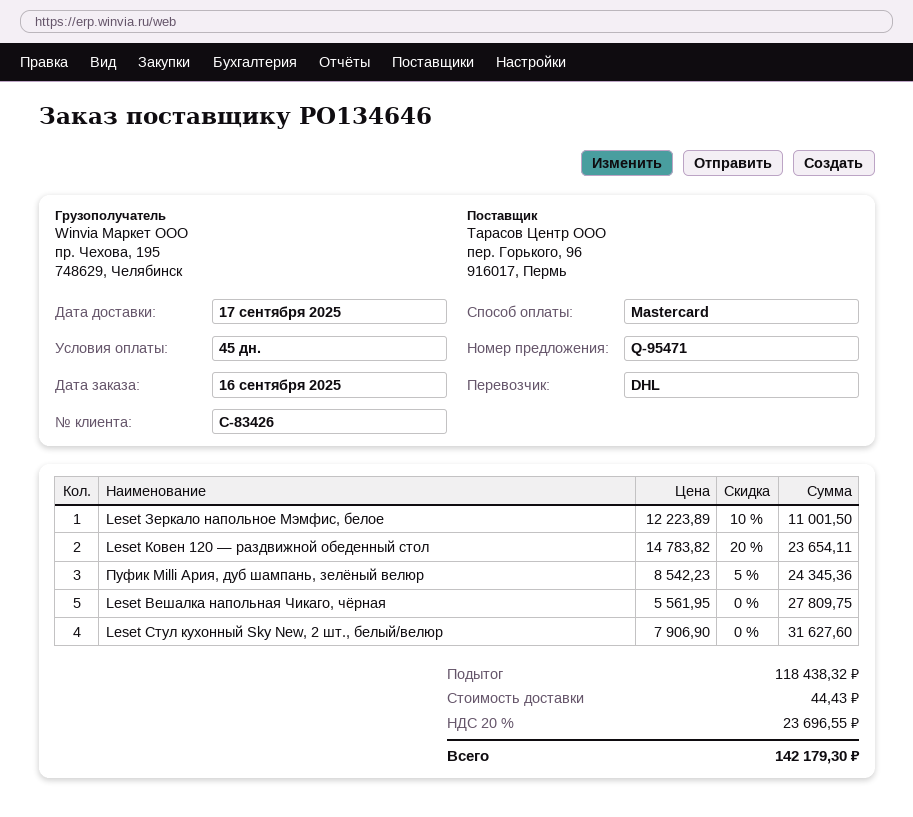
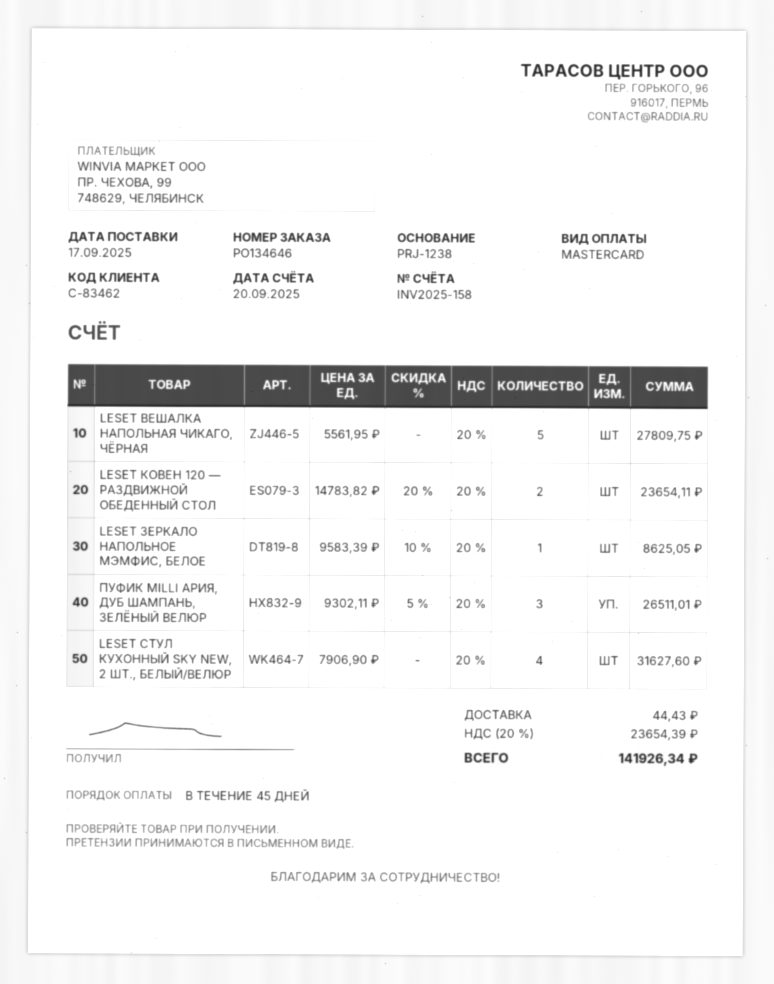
customer number: C-83426 -> C-83462
Leset Зеркало напольное Мэмфис, белое: 1 x 12223.89 - 10% = 11001.50 -> 1 x 9583.39 - 10% = 8625.05
Пуфик Milli Ария, дуб шампань, зелёный велюр: 3 x 8542.23 - 5% = 24345.36 -> 3 x 9302.11 - 5% = 26511.01
tax: 20% = 23696.55 -> 20% = 23654.39
total: 142179.30 -> 141926.34

